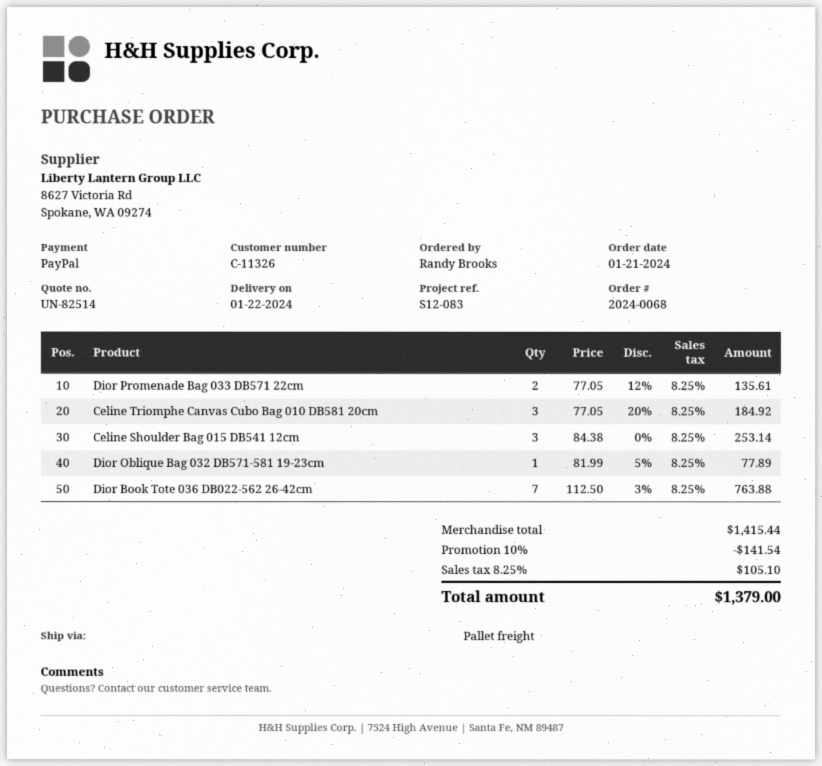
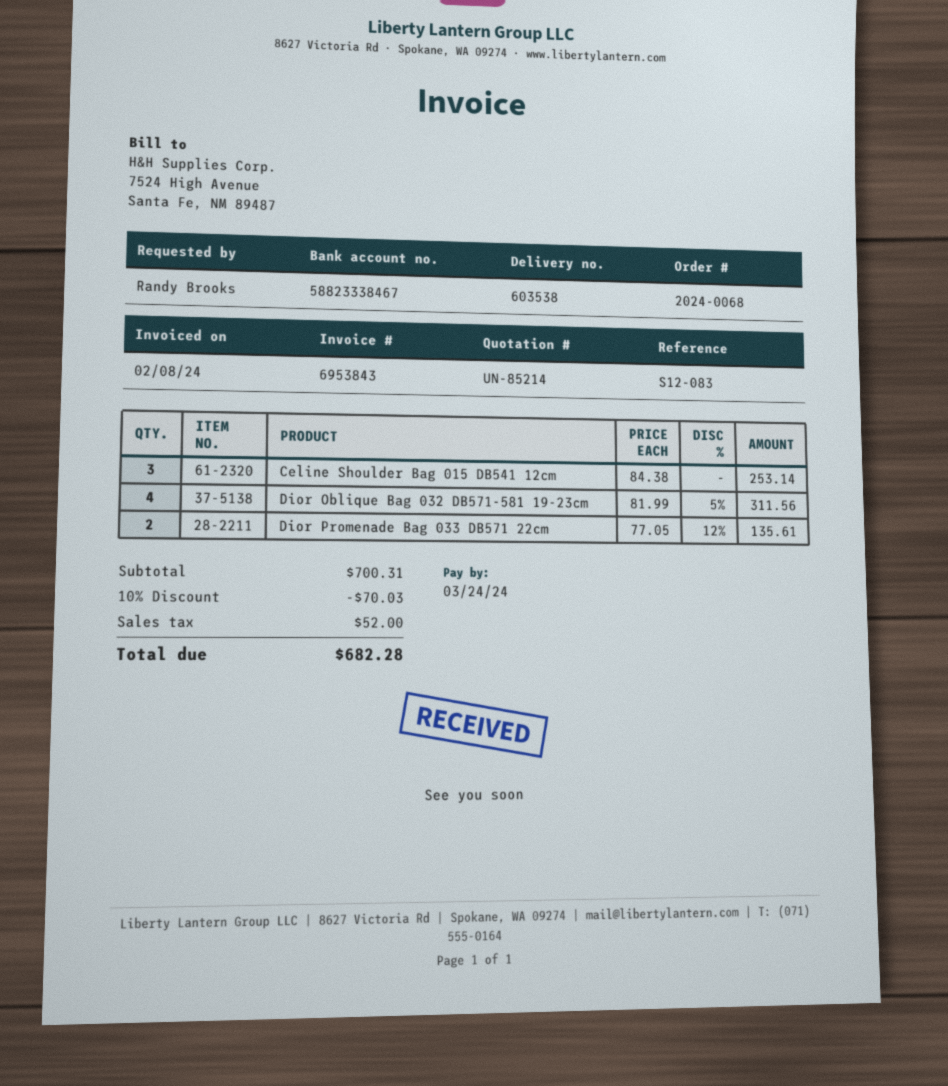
quote number: UN-82514 -> UN-85214
Celine Triomphe Canvas Cubo Bag 010 DB581 20cm: 3 x 77.05 - 20% = 184.92 -> none
Dior Oblique Bag 032 DB571-581 19-23cm: 1 x 81.99 - 5% = 77.89 -> 4 x 81.99 - 5% = 311.56
Dior Book Tote 036 DB022-562 26-42cm: 7 x 112.50 - 3% = 763.88 -> none
subtotal: 1415.44 -> 700.31
discount: 10% = 141.54 -> 10% = 70.03
tax: 105.10 -> 52.00
total: 1379.00 -> 682.28

